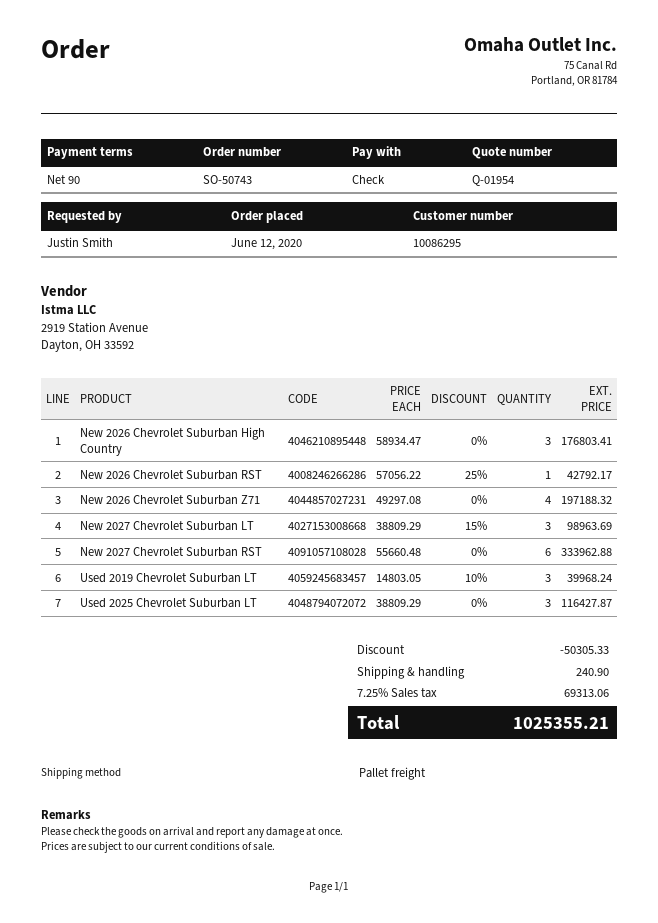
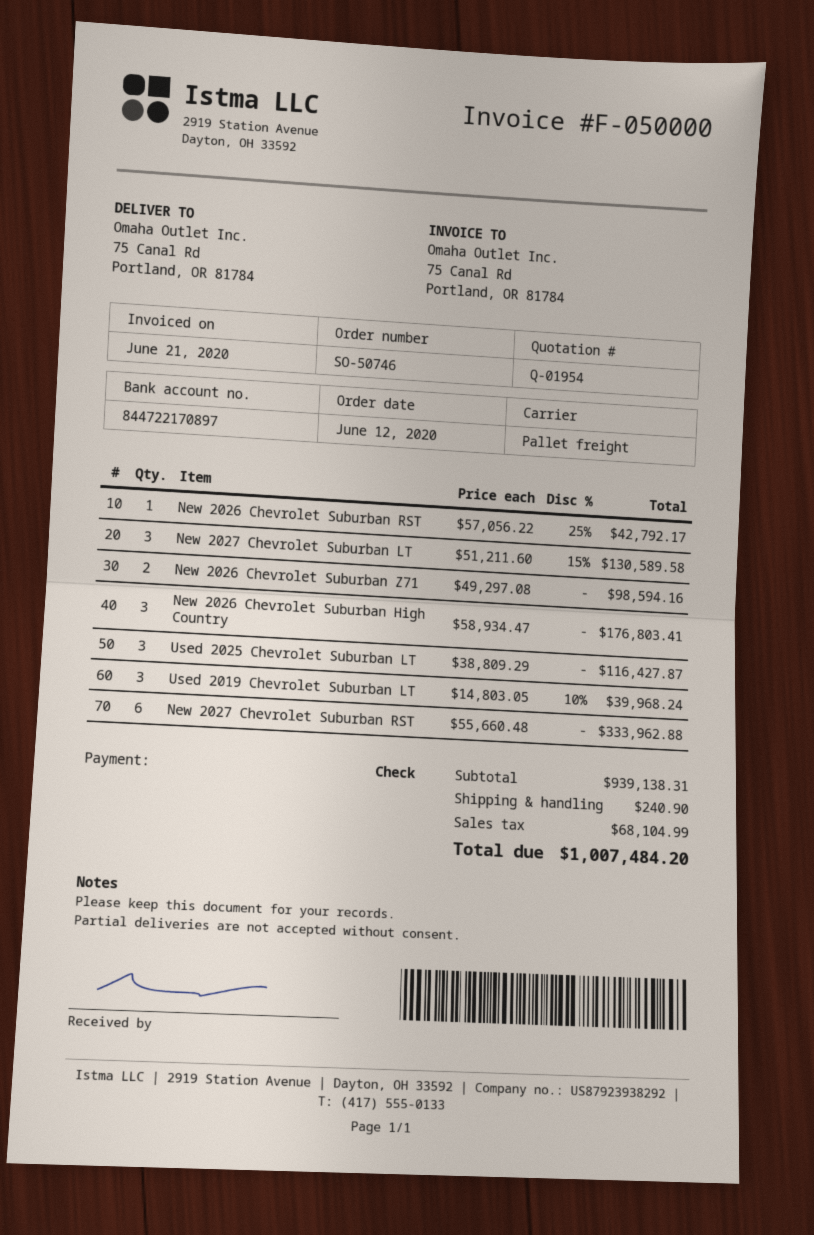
order number: SO-50743 -> SO-50746
New 2026 Chevrolet Suburban Z71: 4 x 49297.08 = 197188.32 -> 2 x 49297.08 = 98594.16
New 2027 Chevrolet Suburban LT: 3 x 38809.29 - 15% = 98963.69 -> 3 x 51211.60 - 15% = 130589.58
discount: 50305.33 -> none
tax: 69313.06 -> 68104.99
total: 1025355.21 -> 1007484.20

